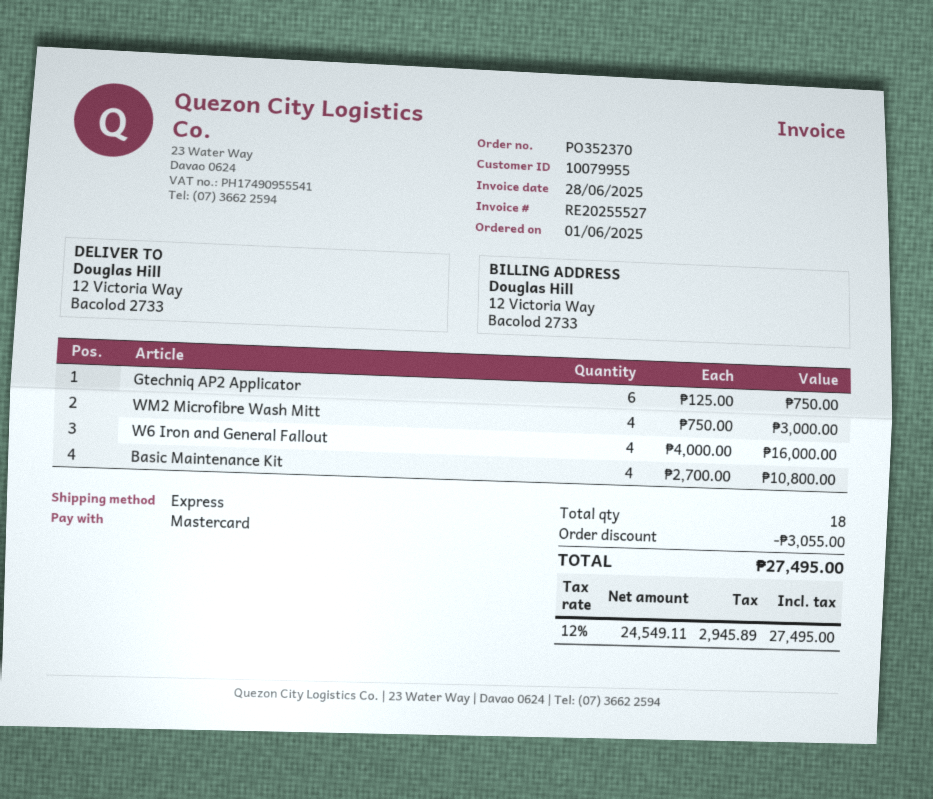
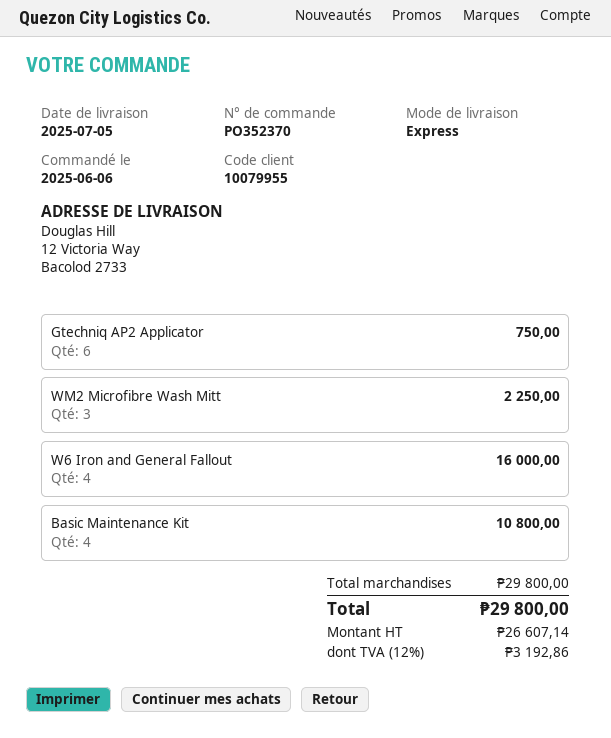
order date: 2025-06-01 -> 2025-06-06
WM2 Microfibre Wash Mitt: 4 for 3000.00 -> 3 for 2250.00
discount: 3055.00 -> none
net: 24549.11 -> 26607.14
tax: 12% = 2945.89 -> 12% = 3192.86
total: 27495.00 -> 29800.00

